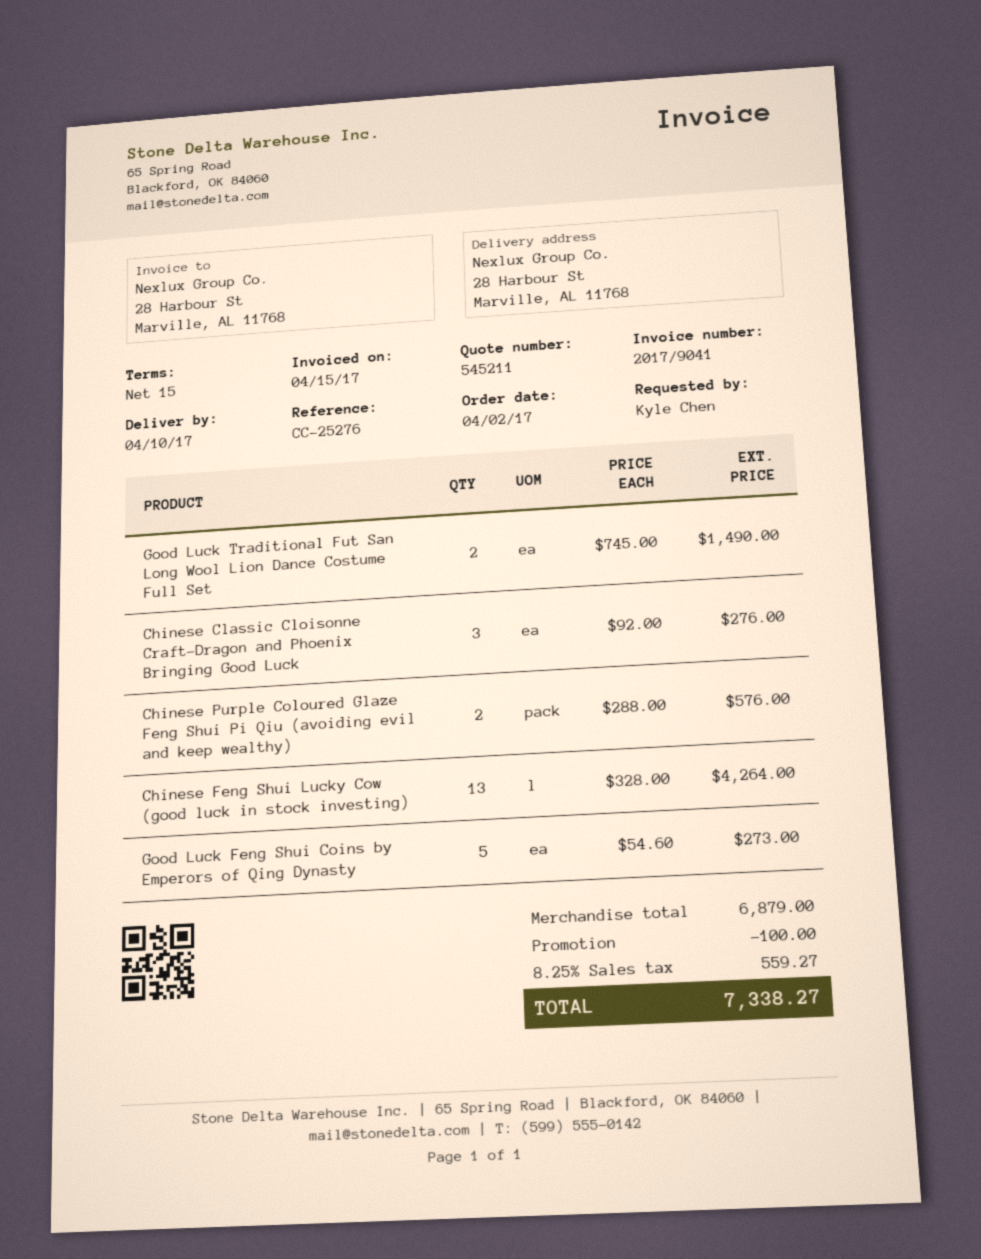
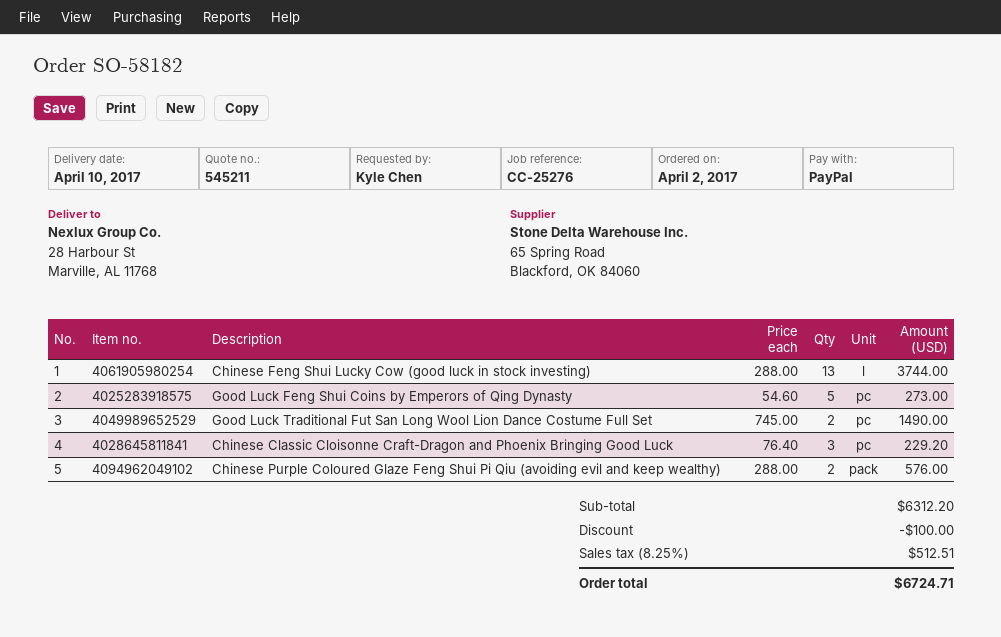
Chinese Classic Cloisonne Craft-Dragon and Phoenix Bringing Good Luck: 3 x 92.00 = 276.00 -> 3 x 76.40 = 229.20
Chinese Feng Shui Lucky Cow (good luck in stock investing): 13 x 328.00 = 4264.00 -> 13 x 288.00 = 3744.00
subtotal: 6879.00 -> 6312.20
tax: 8.25% = 559.27 -> 8.25% = 512.51
total: 7338.27 -> 6724.71

